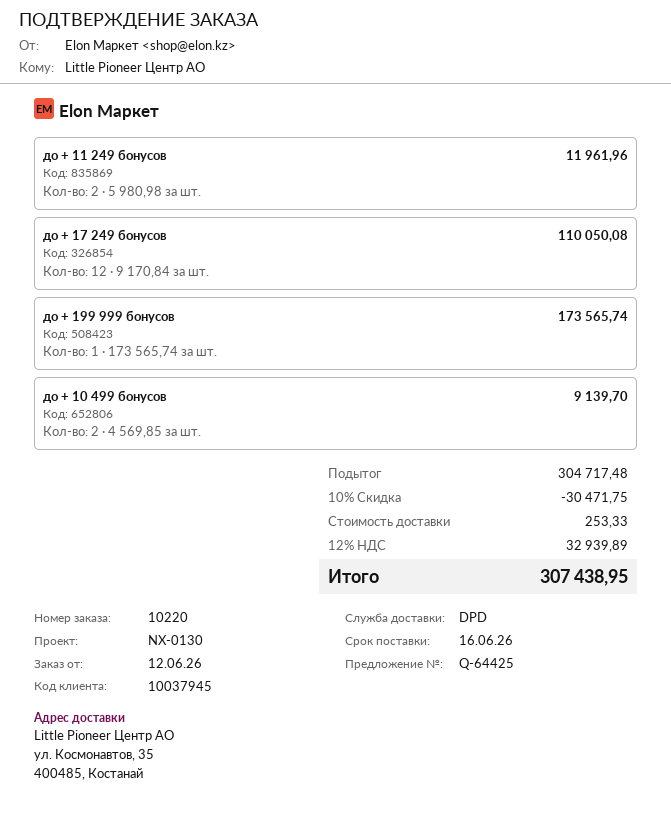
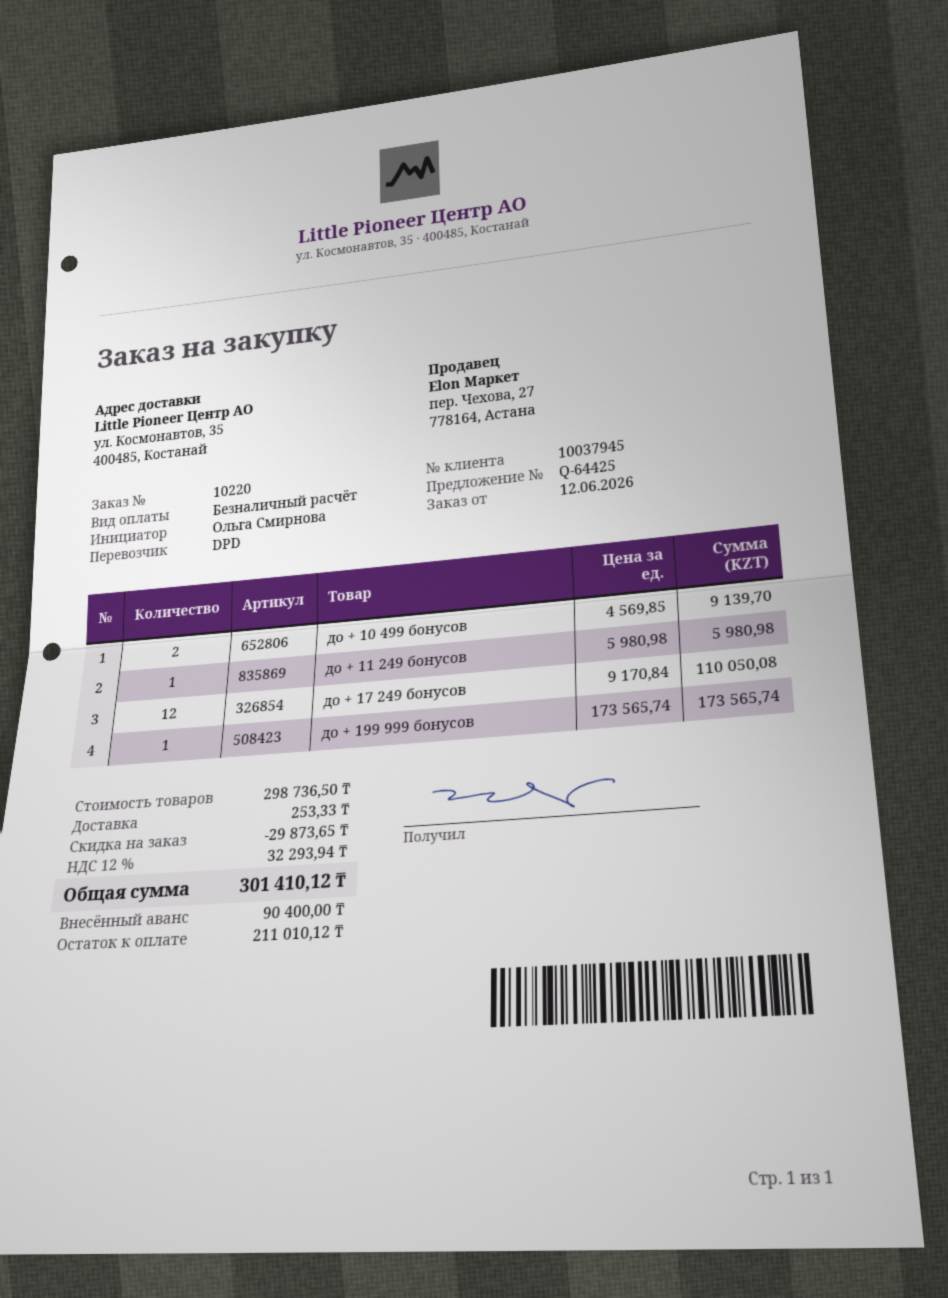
до + 11 249 бонусов: 2 x 5980.98 = 11961.96 -> 1 x 5980.98 = 5980.98
subtotal: 304717.48 -> 298736.50
discount: 30471.75 -> 29873.65
tax: 12% = 32939.89 -> 12% = 32293.94
total: 307438.95 -> 301410.12

